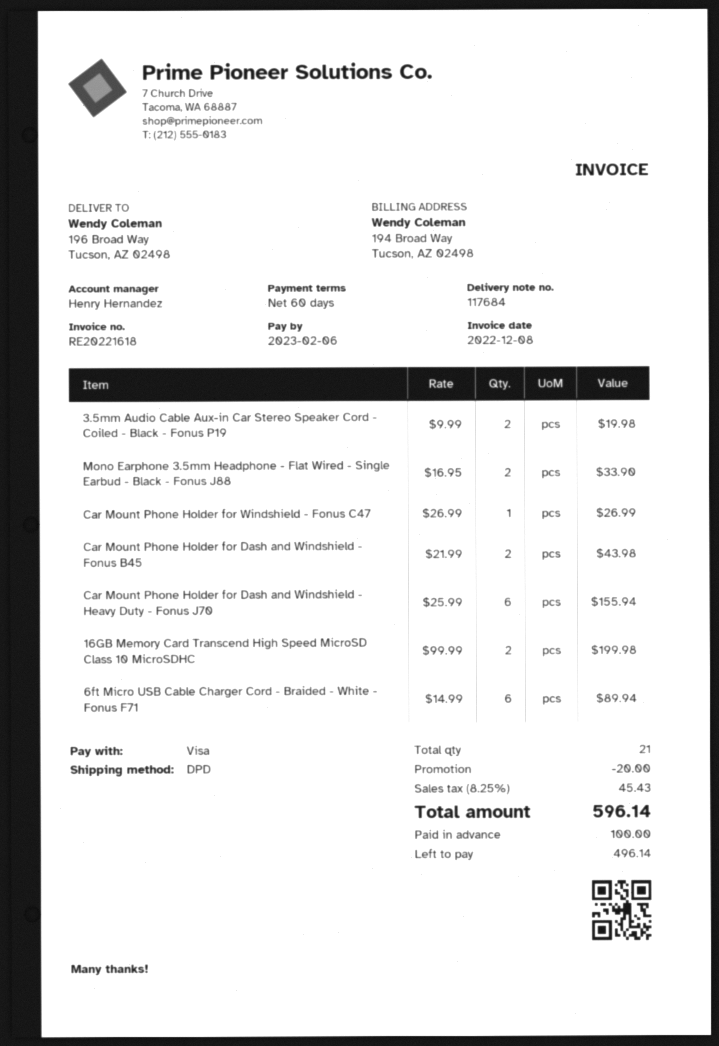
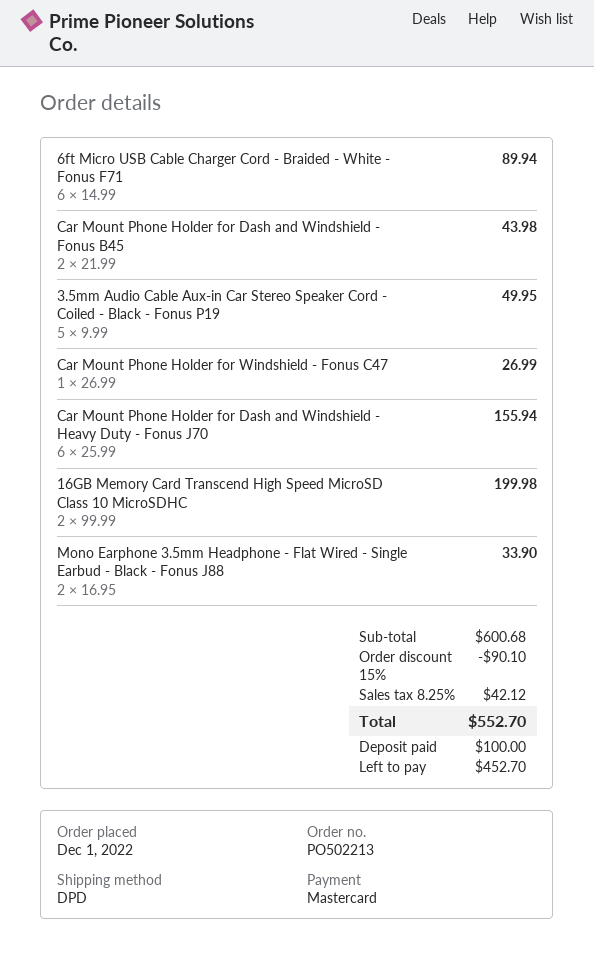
payment method: Visa -> Mastercard
3.5mm Audio Cable Aux-in Car Stereo Speaker Cord - Coiled - Black - Fonus P19: 2 x 9.99 = 19.98 -> 5 x 9.99 = 49.95
discount: 20.00 -> 90.10
tax: 8.25% = 45.43 -> 8.25% = 42.12
total: 596.14 -> 552.70
balance: 496.14 -> 452.70

